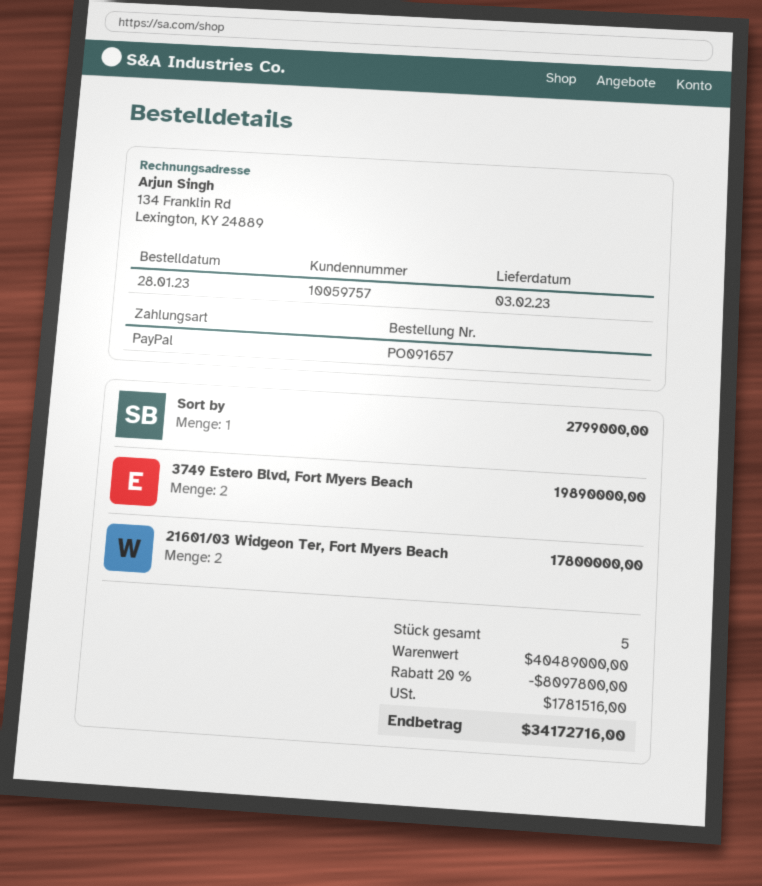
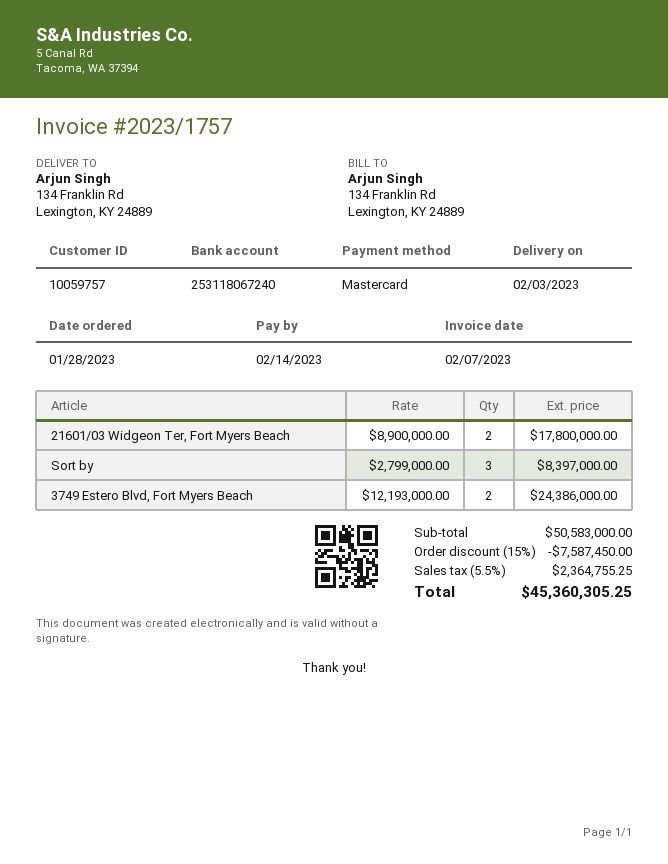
payment method: PayPal -> Mastercard
Sort by: 1 for 2799000.00 -> 3 for 8397000.00
3749 Estero Blvd, Fort Myers Beach: 2 for 19890000.00 -> 2 for 24386000.00
subtotal: 40489000.00 -> 50583000.00
discount: 20% = 8097800.00 -> 15% = 7587450.00
tax: 1781516.00 -> 2364755.25
total: 34172716.00 -> 45360305.25

